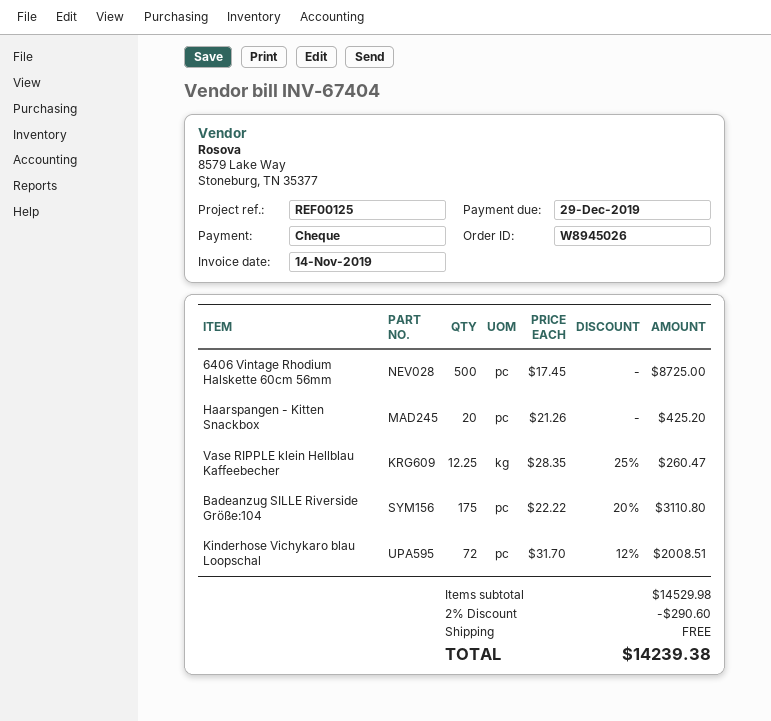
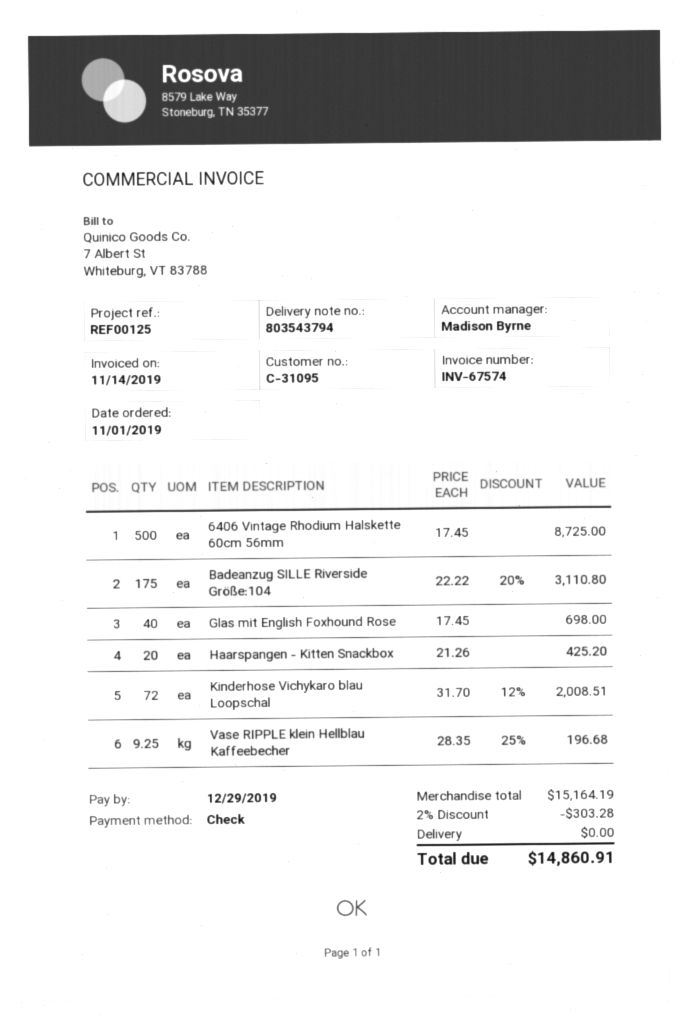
invoice number: INV-67404 -> INV-67574
Vase RIPPLE klein Hellblau Kaffeebecher: 12.25 x 28.35 - 25% = 260.47 -> 9.25 x 28.35 - 25% = 196.68
Glas mit English Foxhound Rose: none -> 40 x 17.45 = 698.00
subtotal: 14529.98 -> 15164.19
discount: 2% = 290.60 -> 2% = 303.28
total: 14239.38 -> 14860.91

